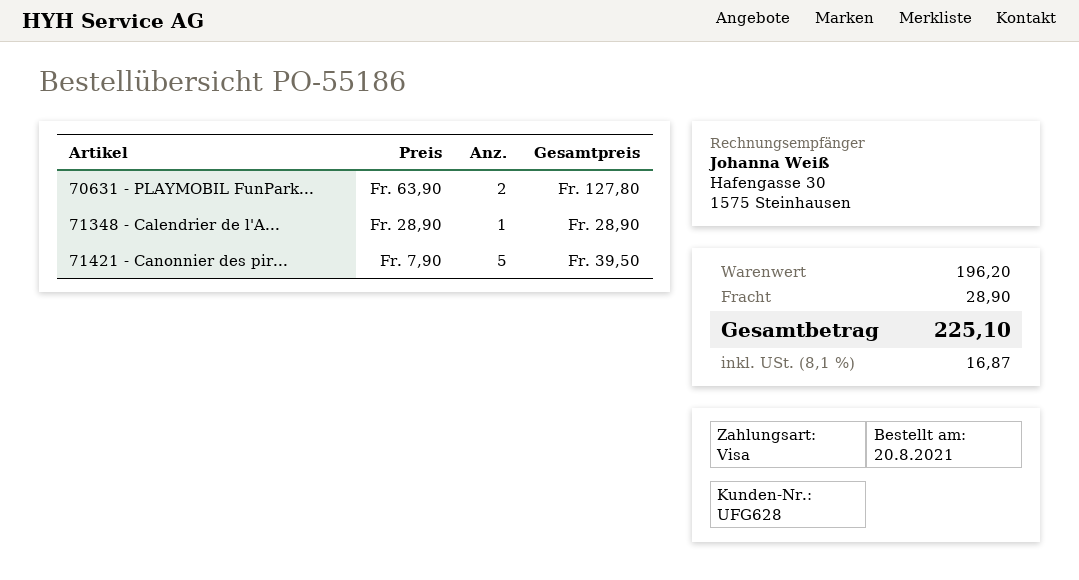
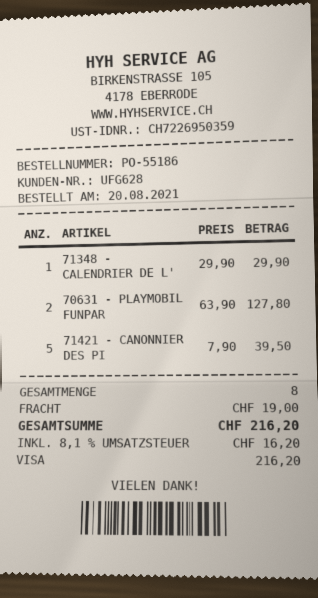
71348 - Calendrier de l'A...: 1 x 28.90 = 28.90 -> 1 x 29.90 = 29.90
shipping: 28.90 -> 19.00
tax: 8.1% = 16.87 -> 8.1% = 16.20
total: 225.10 -> 216.20

